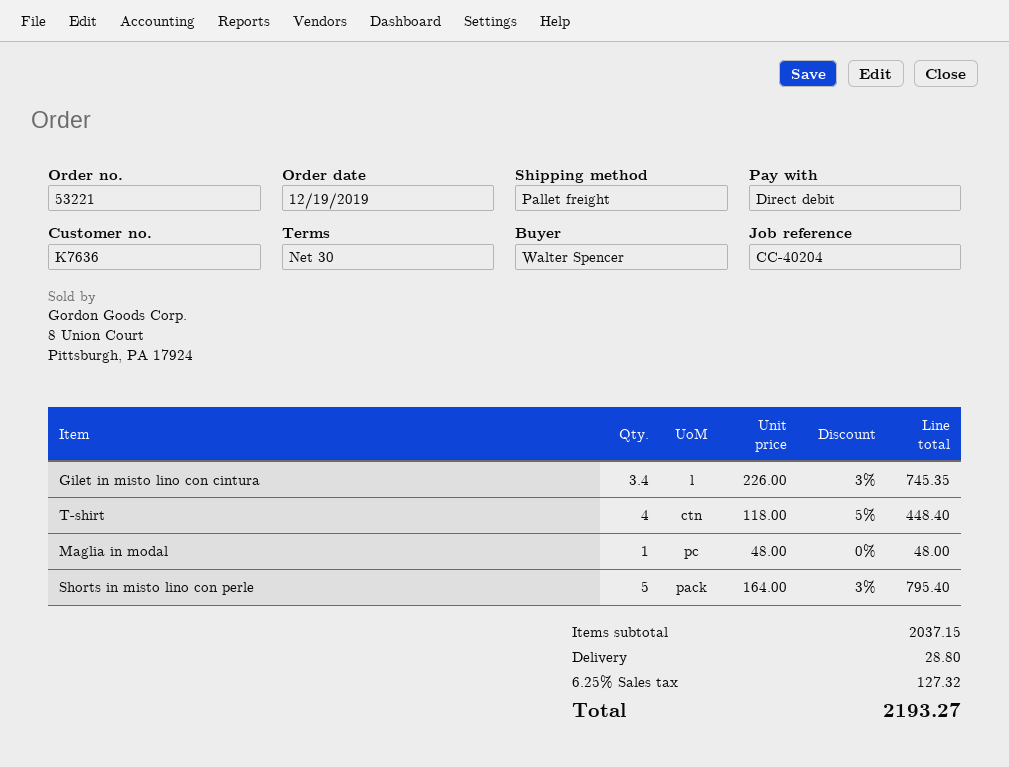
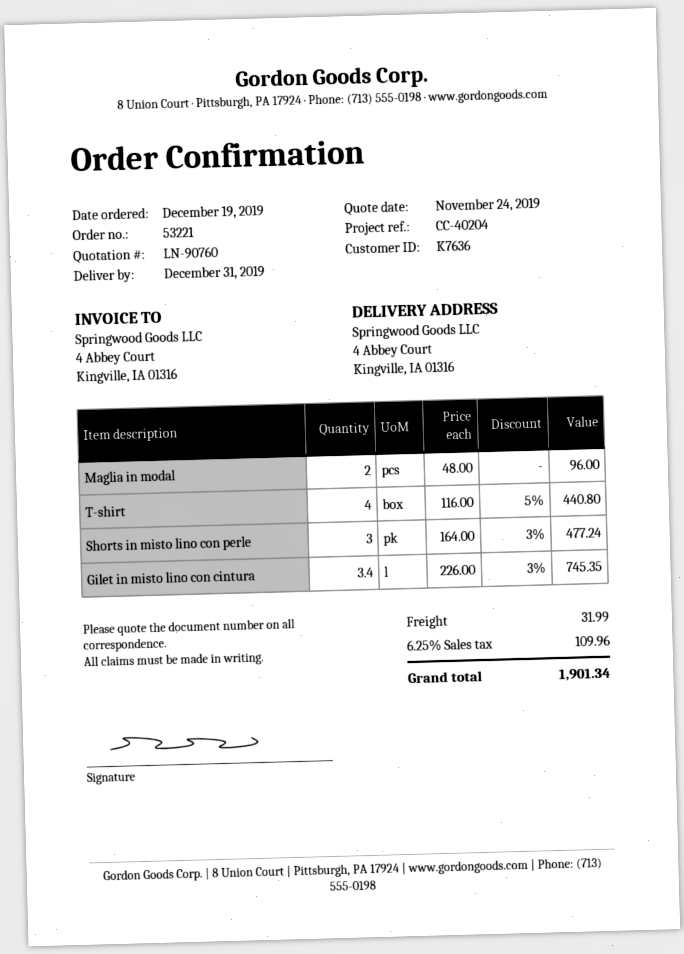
T-shirt: 4 x 118.00 - 5% = 448.40 -> 4 x 116.00 - 5% = 440.80
Maglia in modal: 1 x 48.00 = 48.00 -> 2 x 48.00 = 96.00
Shorts in misto lino con perle: 5 x 164.00 - 3% = 795.40 -> 3 x 164.00 - 3% = 477.24
shipping: 28.80 -> 31.99
tax: 6.25% = 127.32 -> 6.25% = 109.96
total: 2193.27 -> 1901.34

